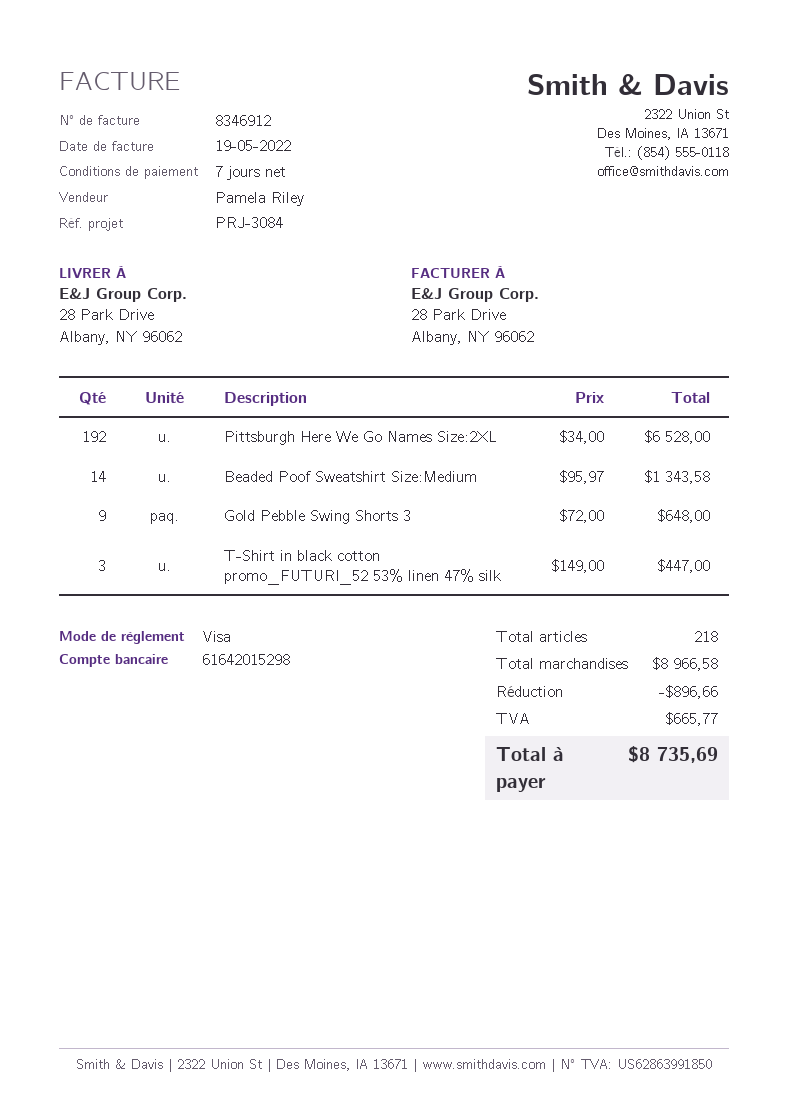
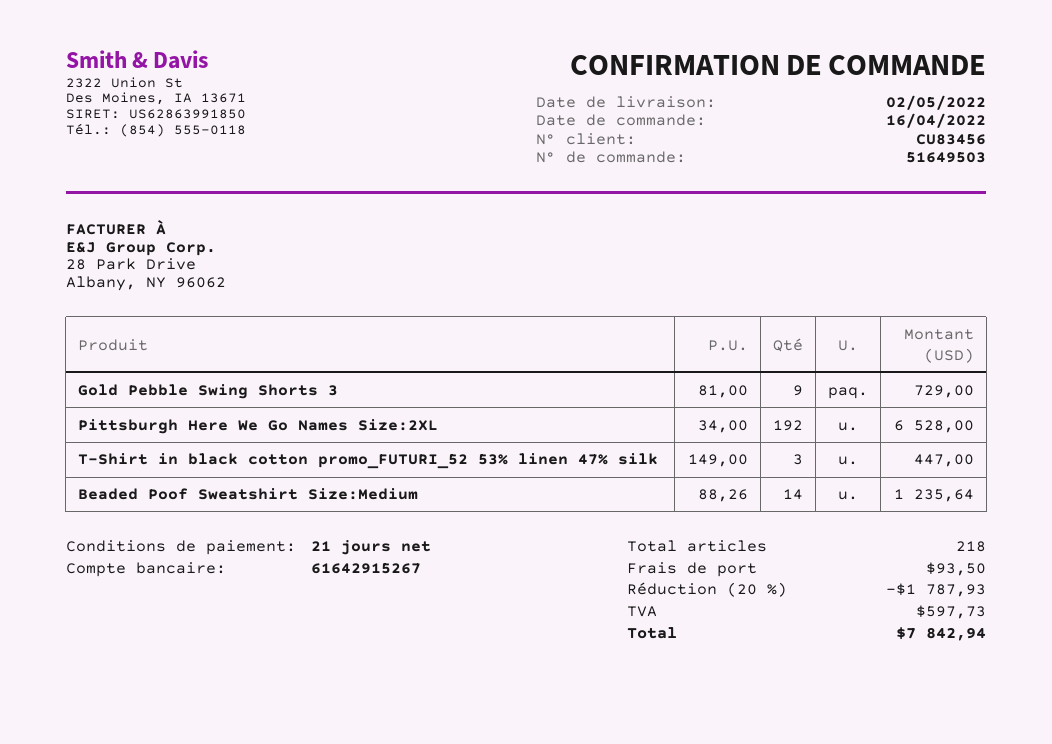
payment terms: 7 days -> 21 days
bank account: 61642015298 -> 61642915267
Beaded Poof Sweatshirt Size:Medium: 14 x 95.97 = 1343.58 -> 14 x 88.26 = 1235.64
Gold Pebble Swing Shorts 3: 9 x 72.00 = 648.00 -> 9 x 81.00 = 729.00
discount: 896.66 -> 1787.93
shipping: none -> 93.50
tax: 665.77 -> 597.73
total: 8735.69 -> 7842.94

